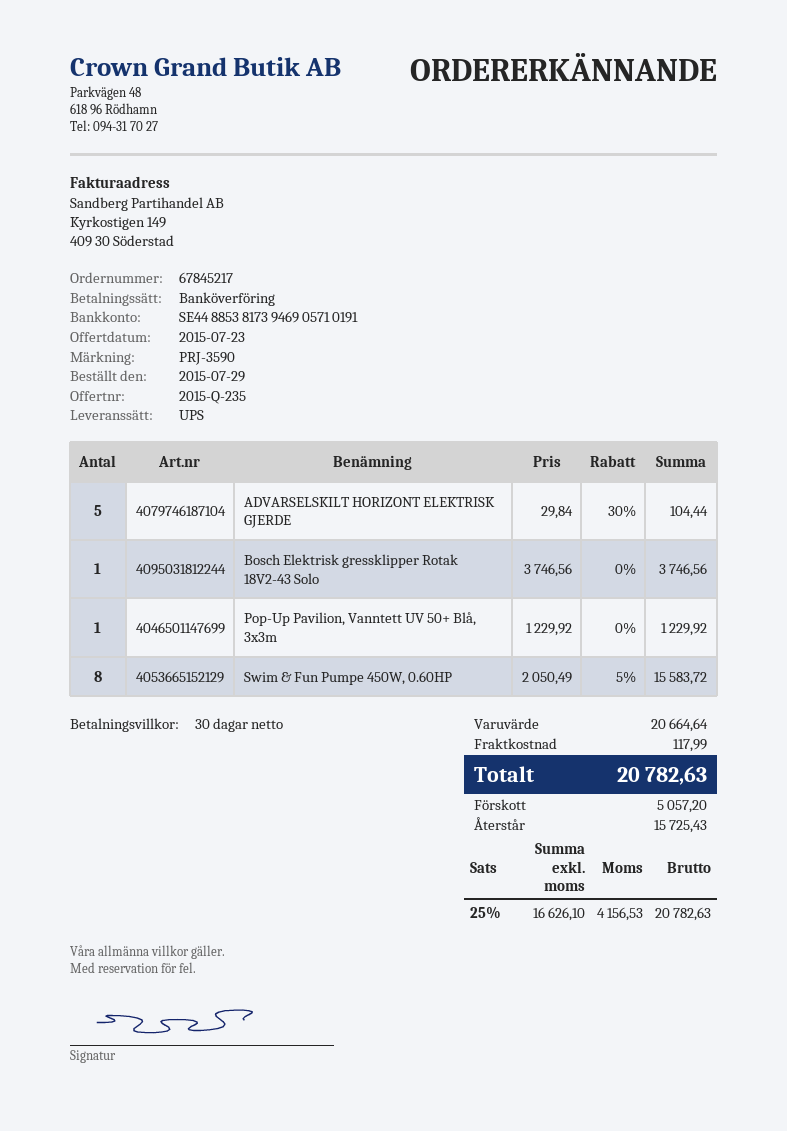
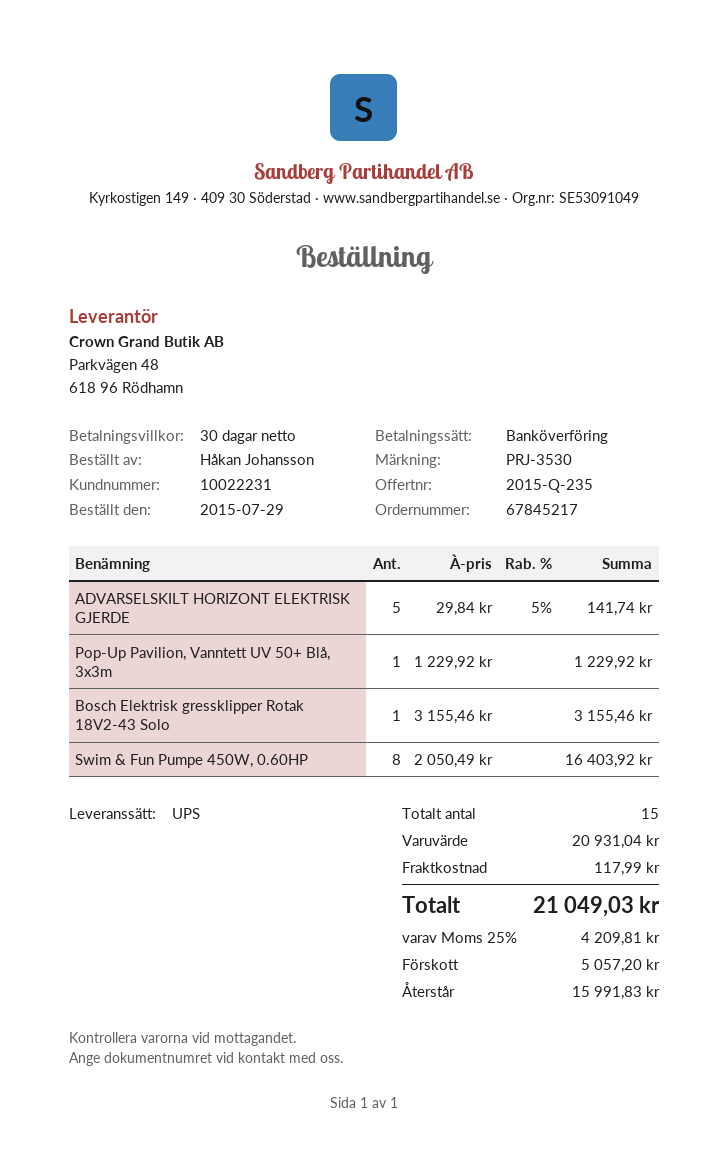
reference: PRJ-3590 -> PRJ-3530
ADVARSELSKILT HORIZONT ELEKTRISK GJERDE: 5 x 29.84 - 30% = 104.44 -> 5 x 29.84 - 5% = 141.74
Bosch Elektrisk gressklipper Rotak 18V2-43 Solo: 1 x 3746.56 = 3746.56 -> 1 x 3155.46 = 3155.46
Swim & Fun Pumpe 450W, 0.60HP: 8 x 2050.49 - 5% = 15583.72 -> 8 x 2050.49 = 16403.92
subtotal: 20664.64 -> 20931.04
tax: 25% = 4156.53 -> 25% = 4209.81
total: 20782.63 -> 21049.03
balance: 15725.43 -> 15991.83

